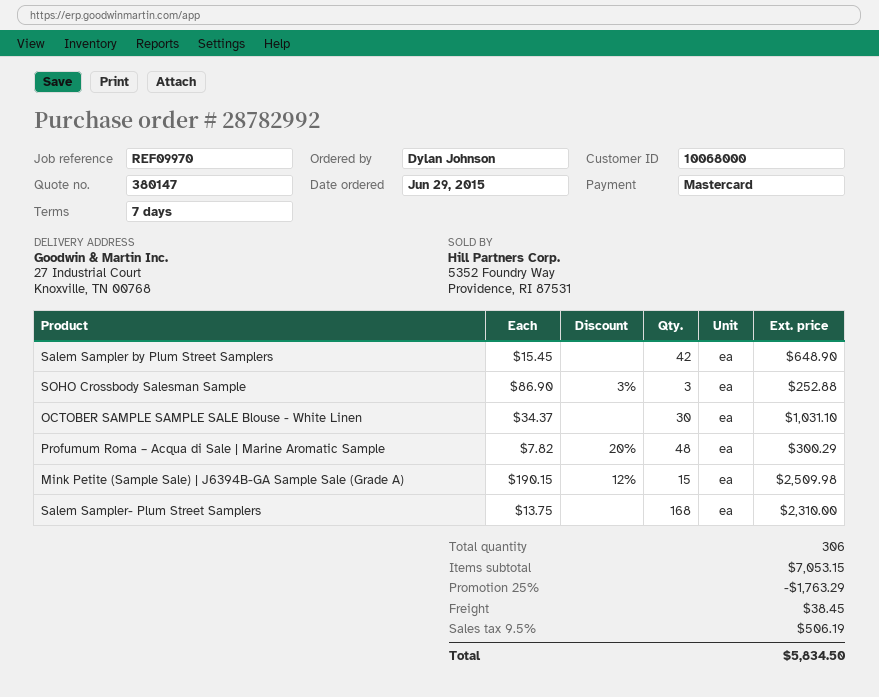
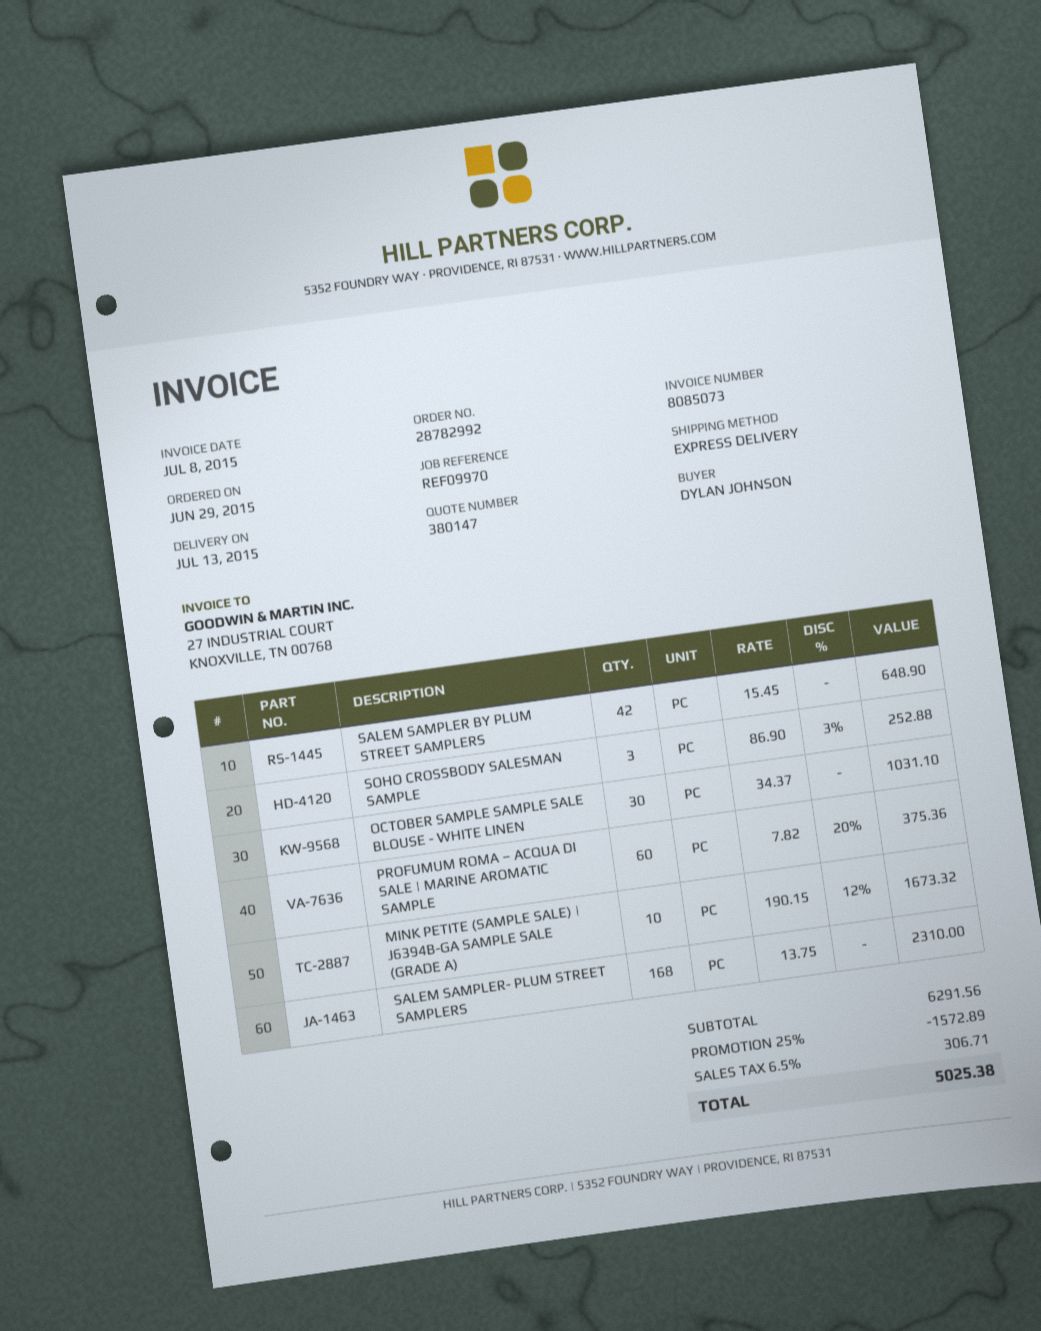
Profumum Roma – Acqua di Sale | Marine Aromatic Sample: 48 x 7.82 - 20% = 300.29 -> 60 x 7.82 - 20% = 375.36
Mink Petite (Sample Sale) | J6394B-GA Sample Sale (Grade A): 15 x 190.15 - 12% = 2509.98 -> 10 x 190.15 - 12% = 1673.32
subtotal: 7053.15 -> 6291.56
discount: 25% = 1763.29 -> 25% = 1572.89
shipping: 38.45 -> none
tax: 9.5% = 506.19 -> 6.5% = 306.71
total: 5834.50 -> 5025.38

